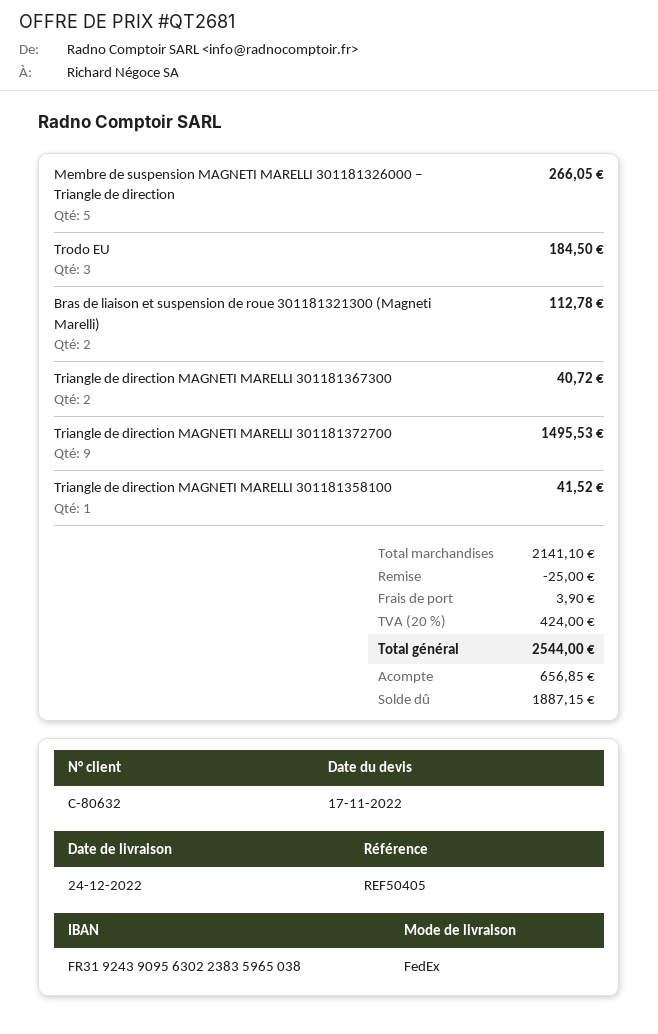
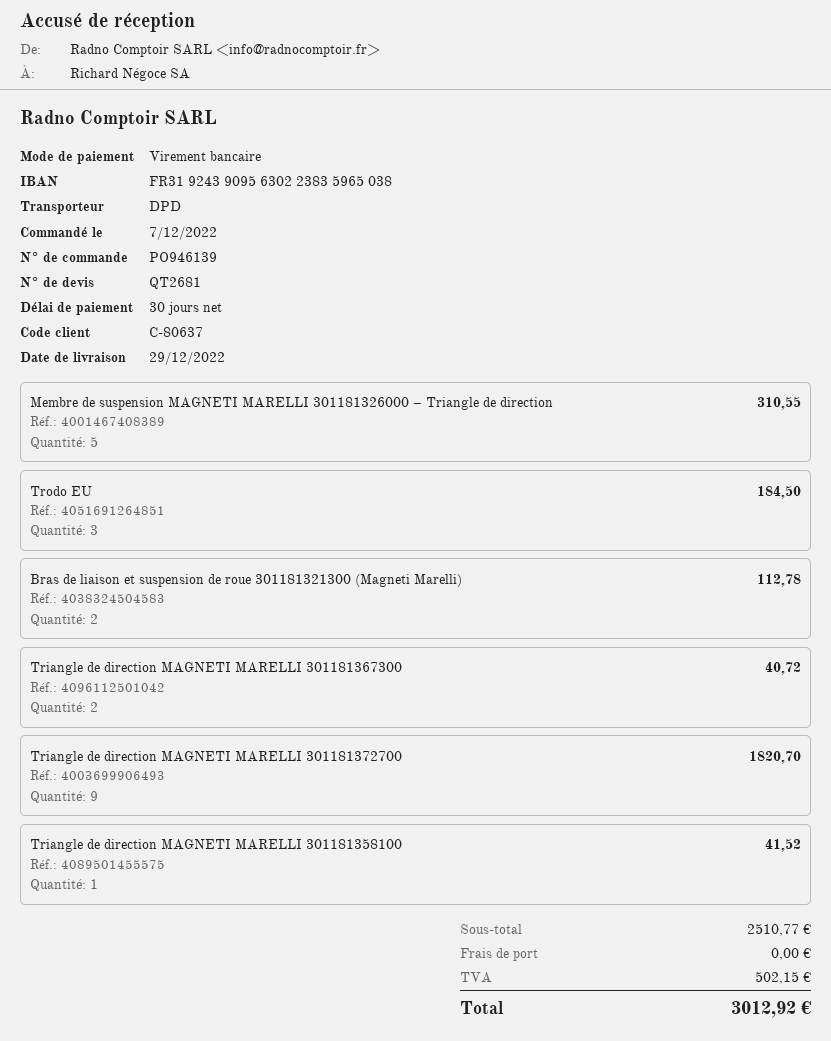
delivery date: 2022-12-24 -> 2022-12-29
customer number: C-80632 -> C-80637
shipping method: FedEx -> DPD
Membre de suspension MAGNETI MARELLI 301181326000 – Triangle de direction: 5 for 266.05 -> 5 for 310.55
Triangle de direction MAGNETI MARELLI 301181372700: 9 for 1495.53 -> 9 for 1820.70
subtotal: 2141.10 -> 2510.77
discount: 25.00 -> none
shipping: 3.90 -> 0.00
tax: 424.00 -> 502.15
total: 2544.00 -> 3012.92

